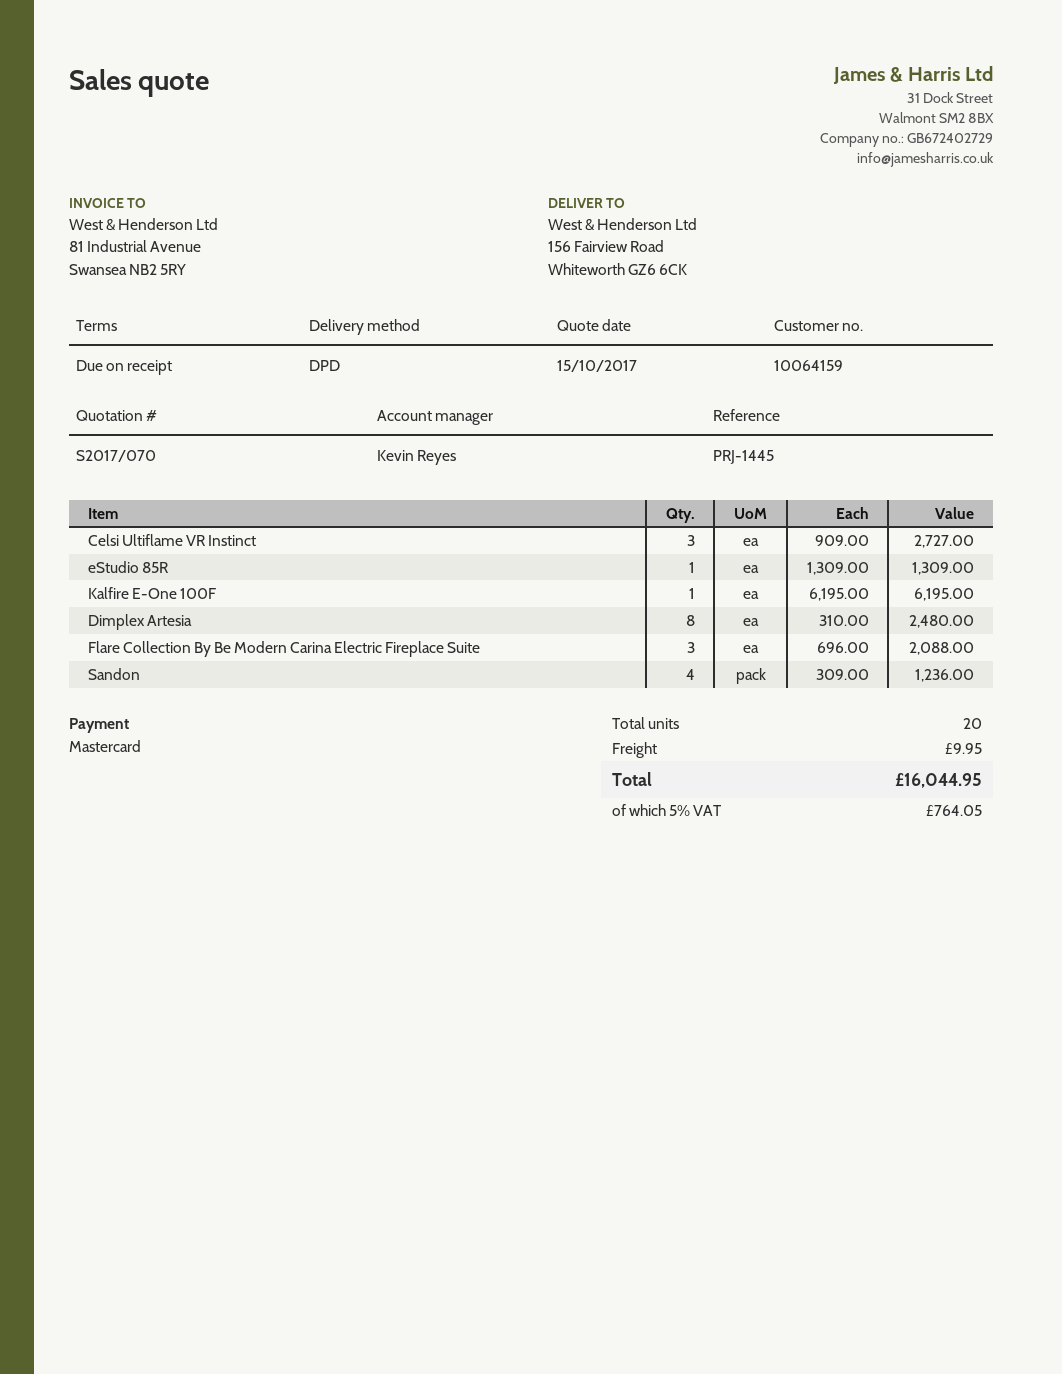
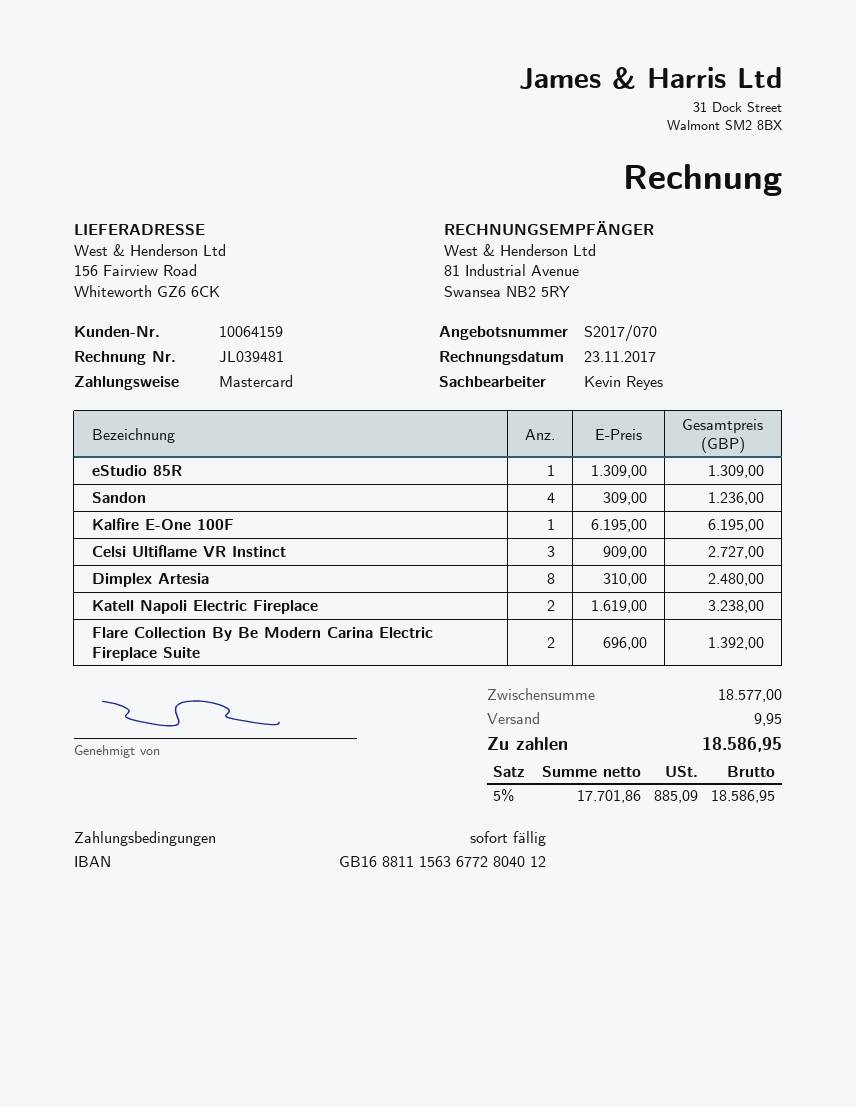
Flare Collection By Be Modern Carina Electric Fireplace Suite: 3 x 696.00 = 2088.00 -> 2 x 696.00 = 1392.00
Katell Napoli Electric Fireplace: none -> 2 x 1619.00 = 3238.00
tax: 5% = 764.05 -> 5% = 885.09
total: 16044.95 -> 18586.95

